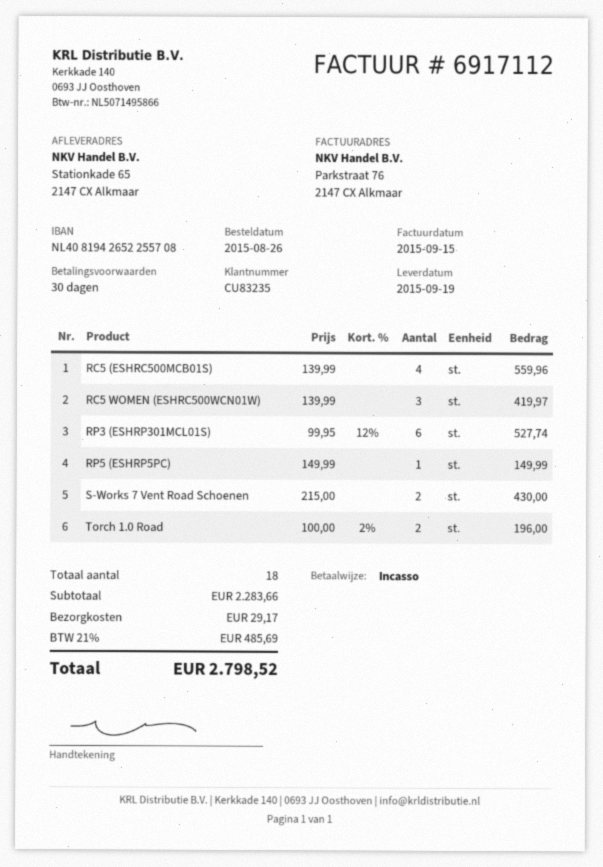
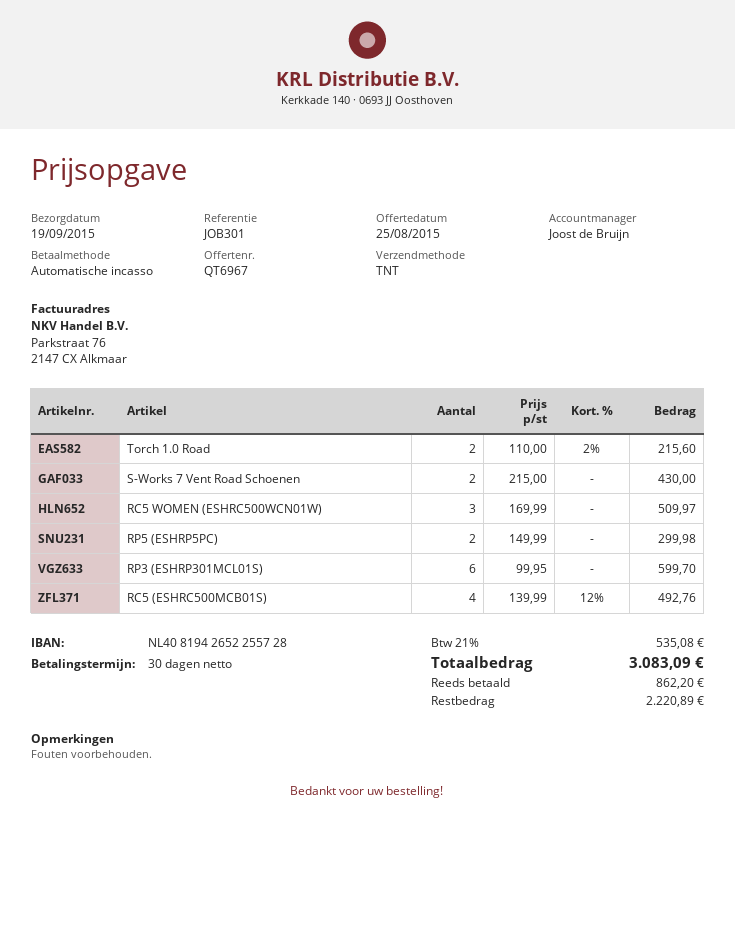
bank account: NL4081942652255708 -> NL4081942652255728
RC5 (ESHRC500MCB01S): 4 x 139.99 = 559.96 -> 4 x 139.99 - 12% = 492.76
RC5 WOMEN (ESHRC500WCN01W): 3 x 139.99 = 419.97 -> 3 x 169.99 = 509.97
RP3 (ESHRP301MCL01S): 6 x 99.95 - 12% = 527.74 -> 6 x 99.95 = 599.70
RP5 (ESHRP5PC): 1 x 149.99 = 149.99 -> 2 x 149.99 = 299.98
Torch 1.0 Road: 2 x 100.00 - 2% = 196.00 -> 2 x 110.00 - 2% = 215.60
shipping: 29.17 -> none
tax: 21% = 485.69 -> 21% = 535.08
total: 2798.52 -> 3083.09

